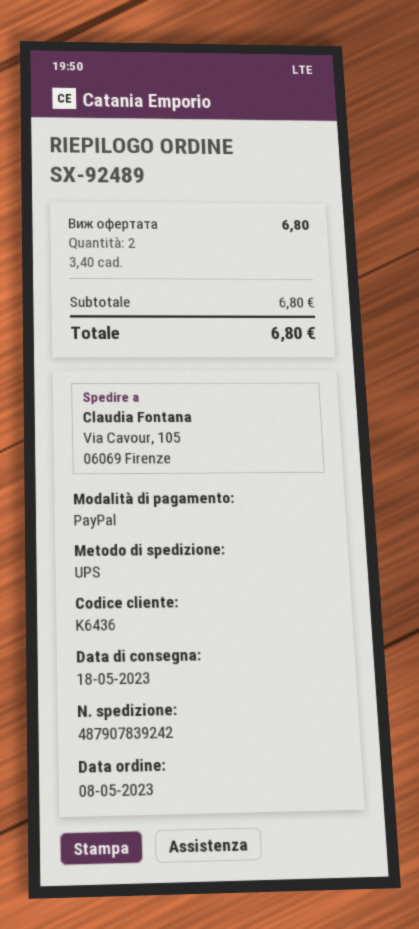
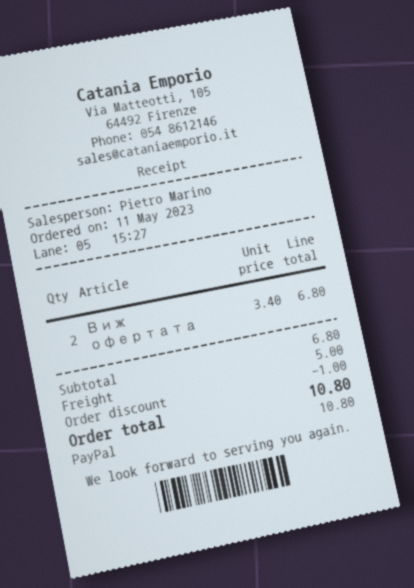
order date: 2023-05-08 -> 2023-05-11
discount: none -> 1.00
shipping: none -> 5.00
total: 6.80 -> 10.80

